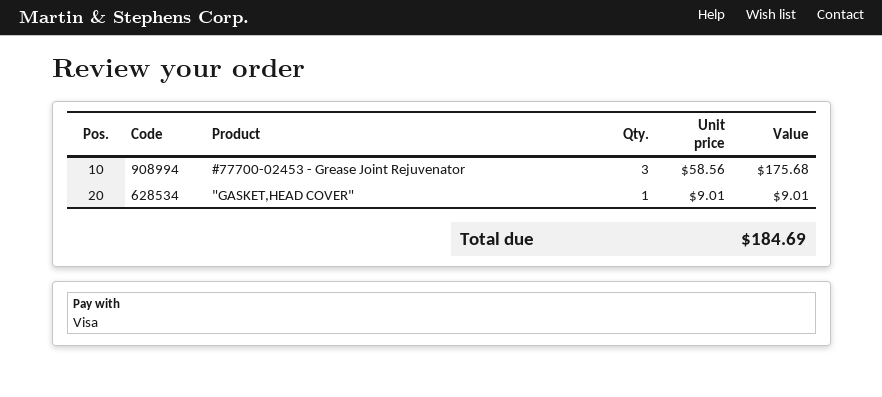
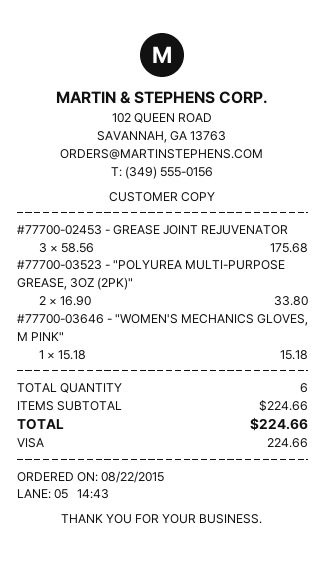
"GASKET,HEAD COVER": 1 x 9.01 = 9.01 -> none
#77700-03523 - "POLYUREA MULTI-PURPOSE GREASE, 3OZ (2PK)": none -> 2 x 16.90 = 33.80
#77700-03646 - "WOMEN'S MECHANICS GLOVES, M PINK": none -> 1 x 15.18 = 15.18
total: 184.69 -> 224.66

